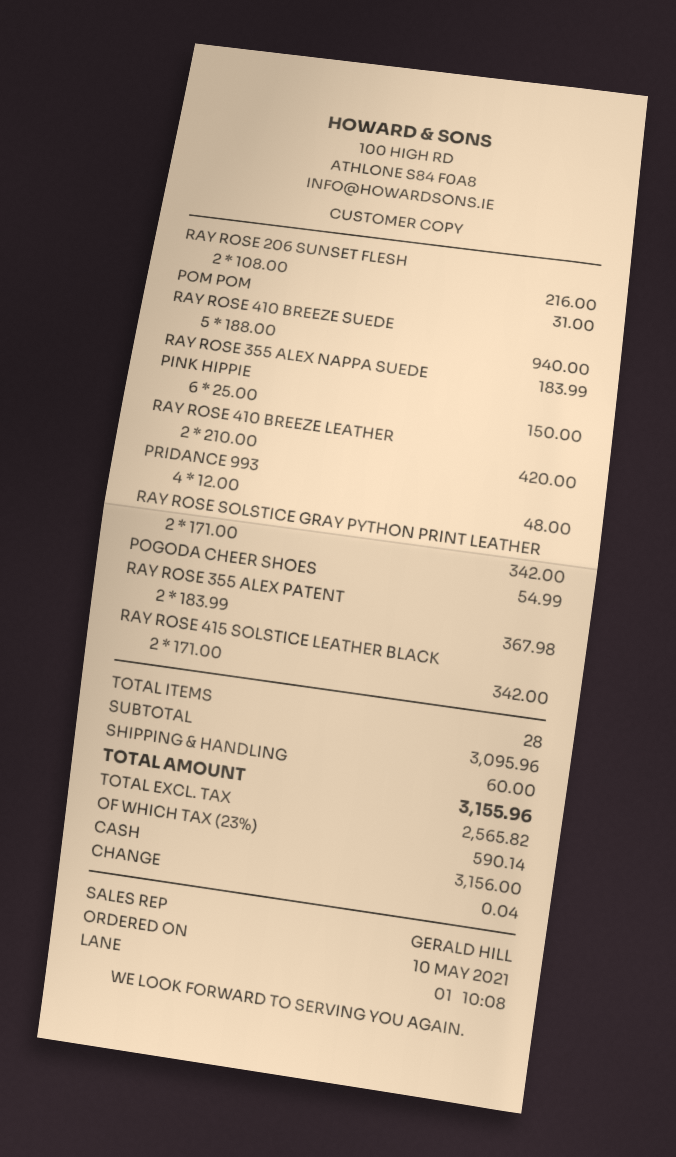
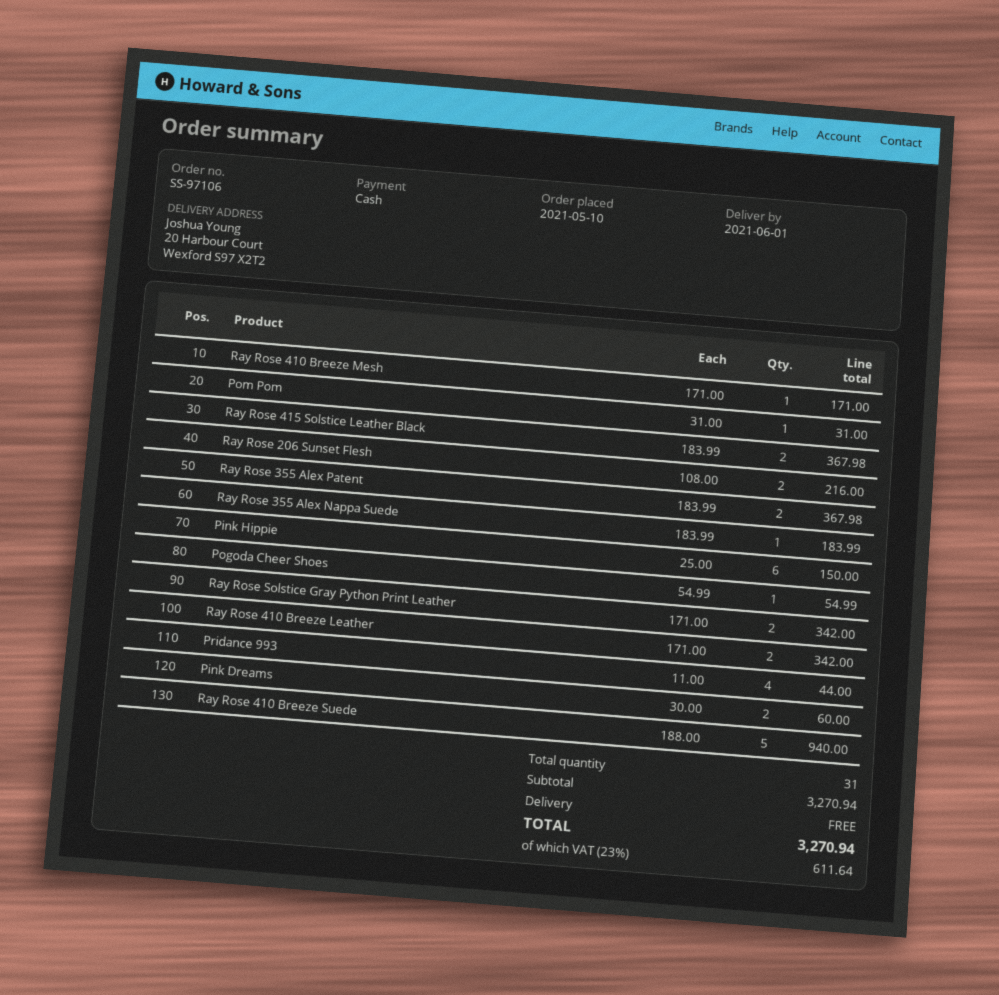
RAY ROSE 410 BREEZE LEATHER: 2 x 210.00 = 420.00 -> 2 x 171.00 = 342.00
PRIDANCE 993: 4 x 12.00 = 48.00 -> 4 x 11.00 = 44.00
RAY ROSE 415 SOLSTICE LEATHER BLACK: 2 x 171.00 = 342.00 -> 2 x 183.99 = 367.98
Ray Rose 410 Breeze Mesh: none -> 1 x 171.00 = 171.00
Pink Dreams: none -> 2 x 30.00 = 60.00
total quantity: 28 -> 31
subtotal: 3095.96 -> 3270.94
shipping: 60.00 -> 0.00
tax: 23% = 590.14 -> 23% = 611.64
total: 3155.96 -> 3270.94

